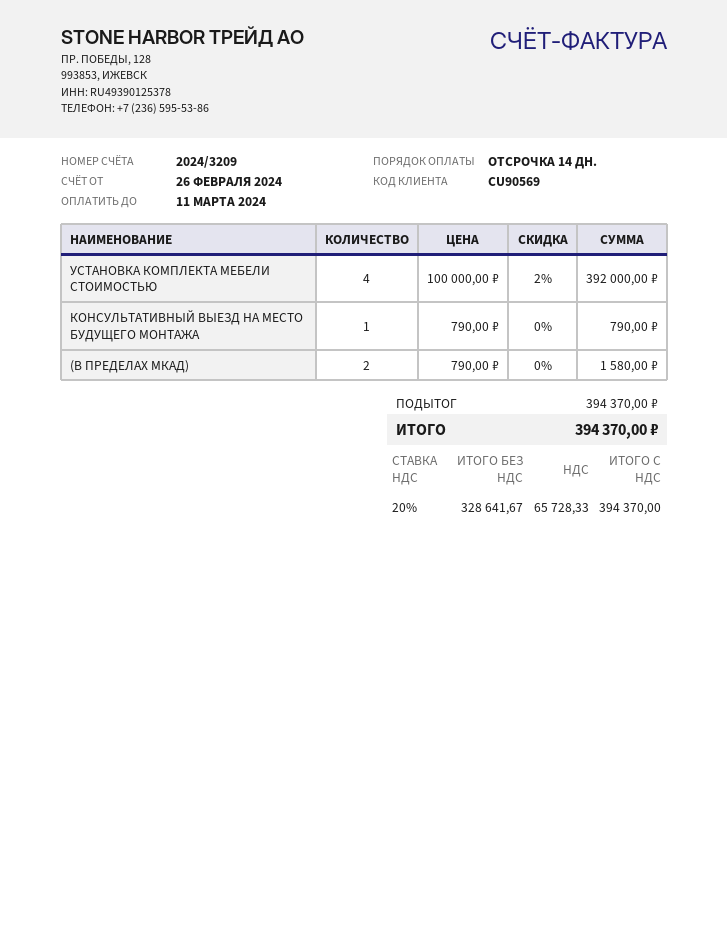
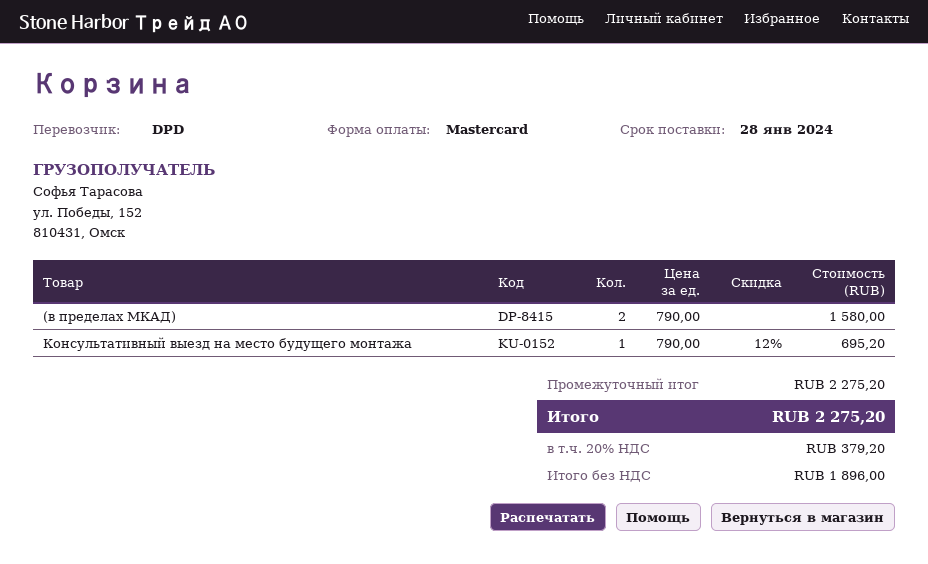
УСТАНОВКА КОМПЛЕКТА МЕБЕЛИ СТОИМОСТЬЮ: 4 x 100000.00 - 2% = 392000.00 -> none
КОНСУЛЬТАТИВНЫЙ ВЫЕЗД НА МЕСТО БУДУЩЕГО МОНТАЖА: 1 x 790.00 = 790.00 -> 1 x 790.00 - 12% = 695.20
subtotal: 394370.00 -> 2275.20
net: 328641.67 -> 1896.00
tax: 20% = 65728.33 -> 20% = 379.20
total: 394370.00 -> 2275.20

